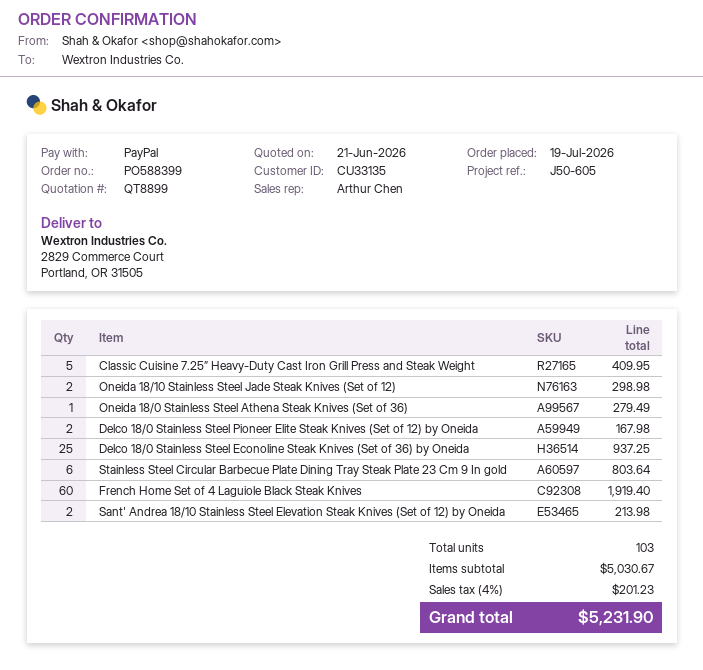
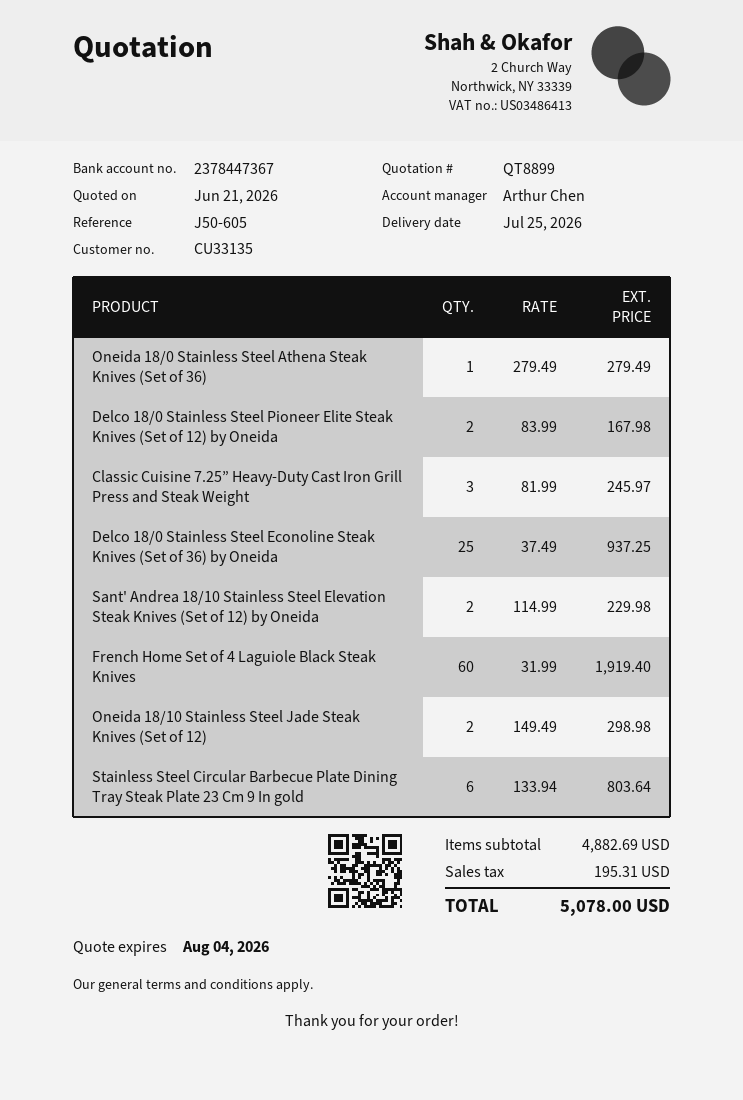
Classic Cuisine 7.25” Heavy-Duty Cast Iron Grill Press and Steak Weight: 5 for 409.95 -> 3 for 245.97
Sant' Andrea 18/10 Stainless Steel Elevation Steak Knives (Set of 12) by Oneida: 2 for 213.98 -> 2 for 229.98
subtotal: 5030.67 -> 4882.69
tax: 201.23 -> 195.31
total: 5231.90 -> 5078.00

